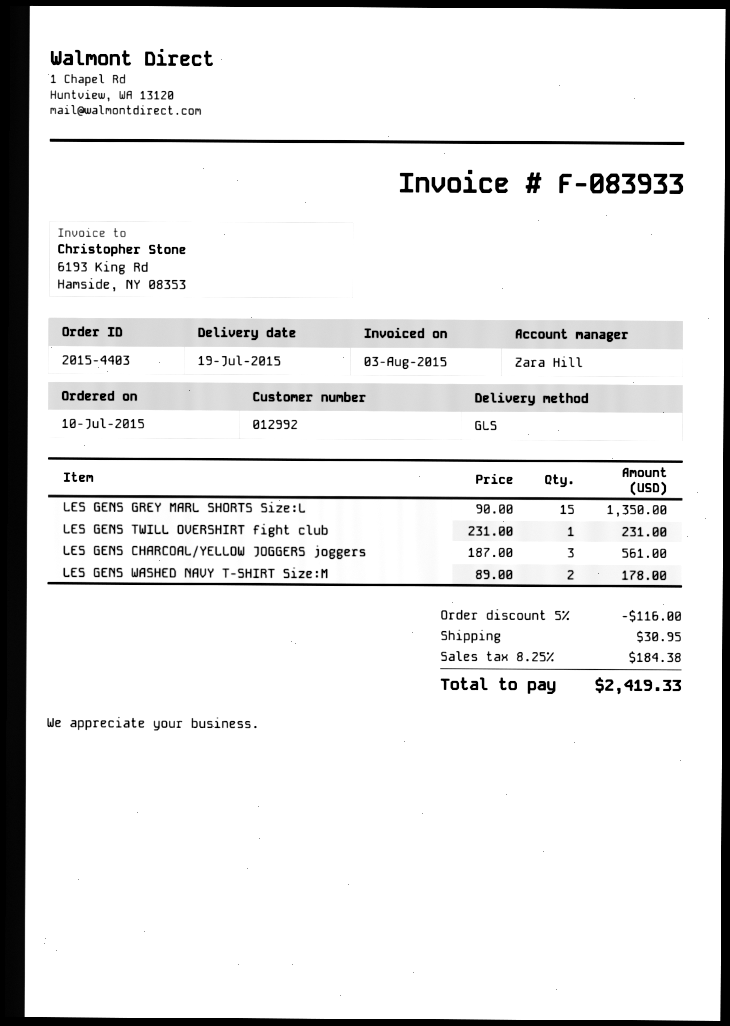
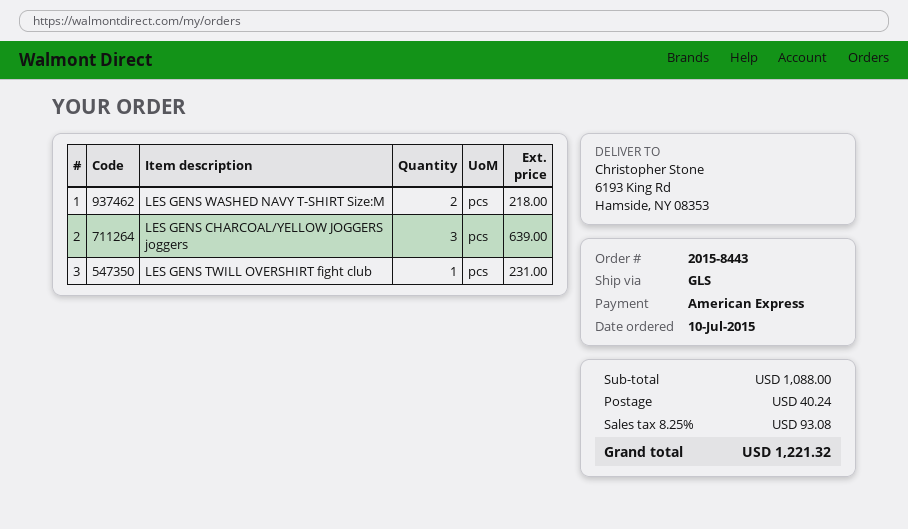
order number: 2015-4403 -> 2015-8443
LES GENS GREY MARL SHORTS Size:L: 15 for 1350.00 -> none
LES GENS CHARCOAL/YELLOW JOGGERS joggers: 3 for 561.00 -> 3 for 639.00
LES GENS WASHED NAVY T-SHIRT Size:M: 2 for 178.00 -> 2 for 218.00
discount: 5% = 116.00 -> none
shipping: 30.95 -> 40.24
tax: 8.25% = 184.38 -> 8.25% = 93.08
total: 2419.33 -> 1221.32

